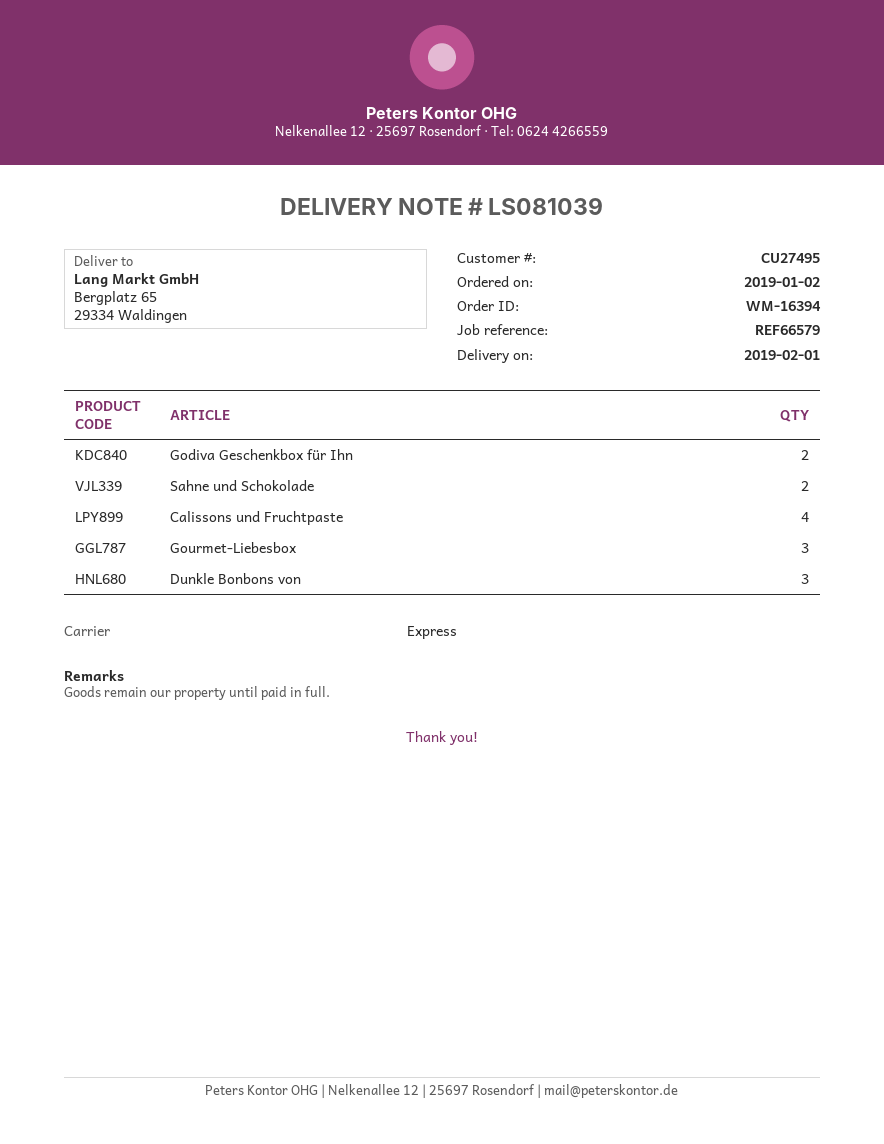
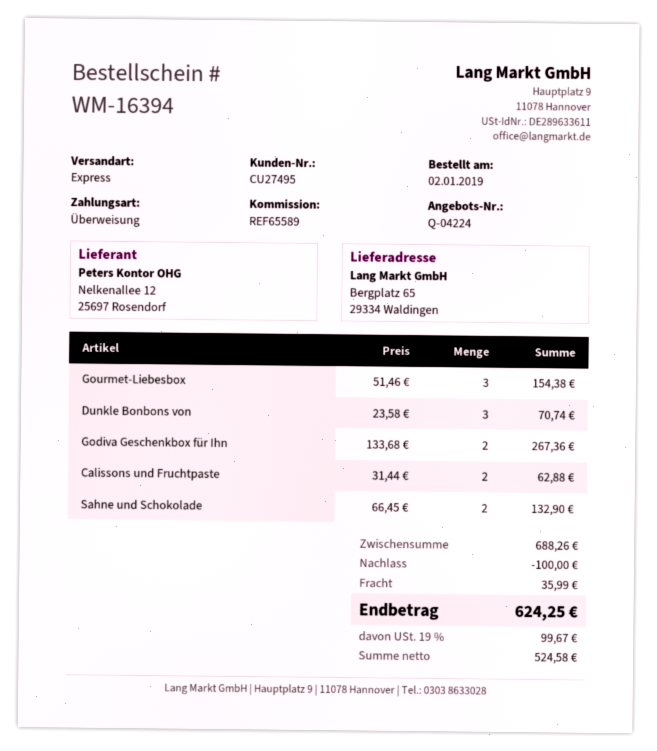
reference: REF66579 -> REF65589
Calissons und Fruchtpaste: 4 -> 2

